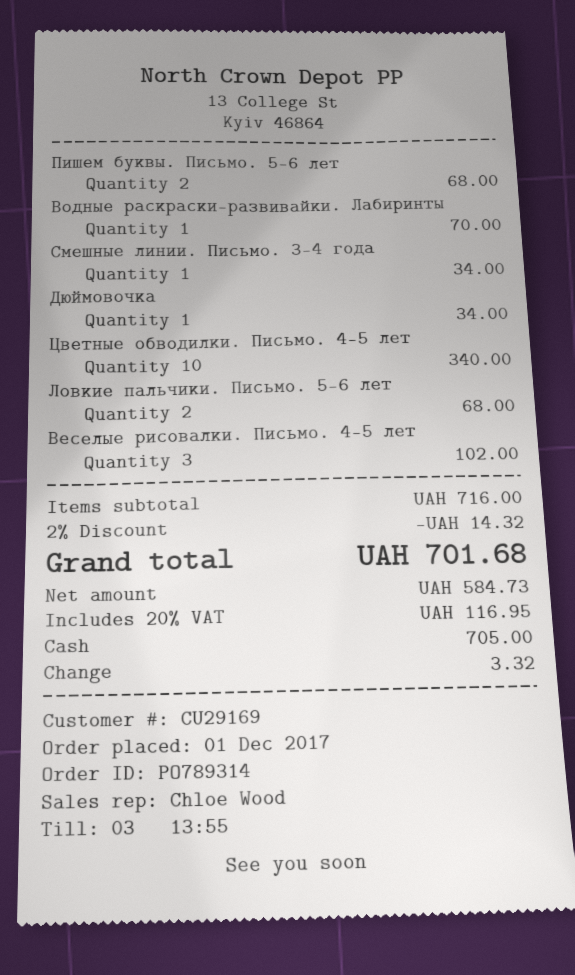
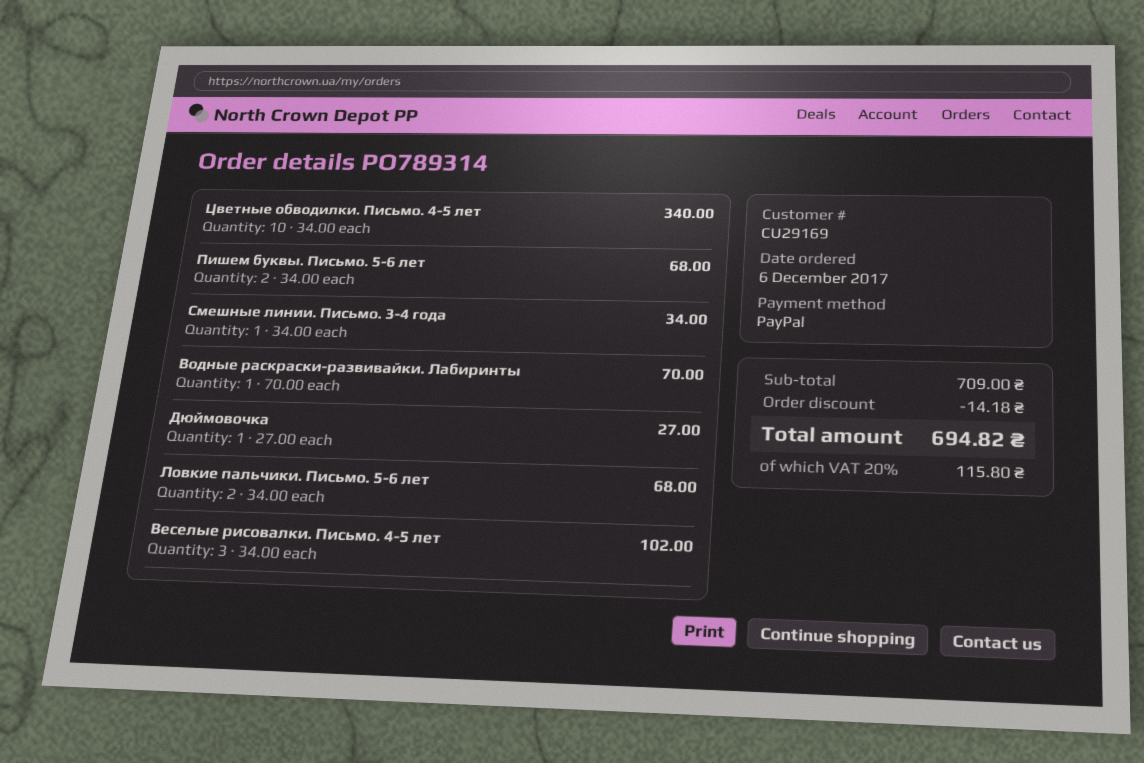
order date: 2017-12-01 -> 2017-12-06
payment method: cash -> PayPal
Дюймовочка: 1 for 34.00 -> 1 for 27.00
subtotal: 716.00 -> 709.00
discount: 14.32 -> 14.18
tax: 20% = 116.95 -> 20% = 115.80
total: 701.68 -> 694.82

